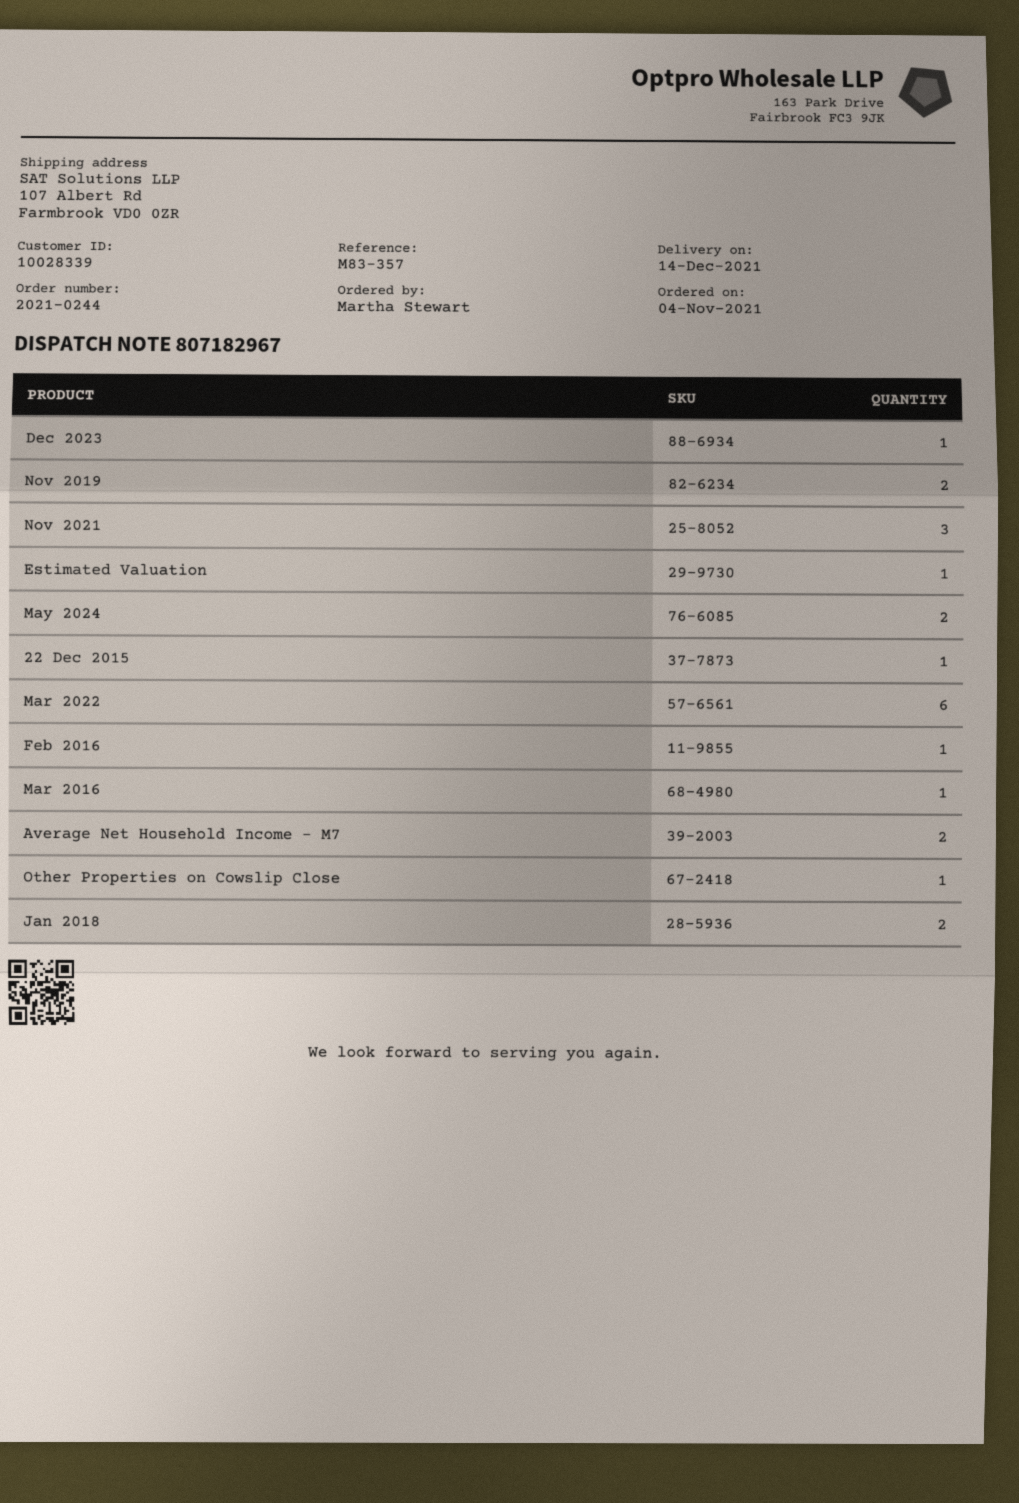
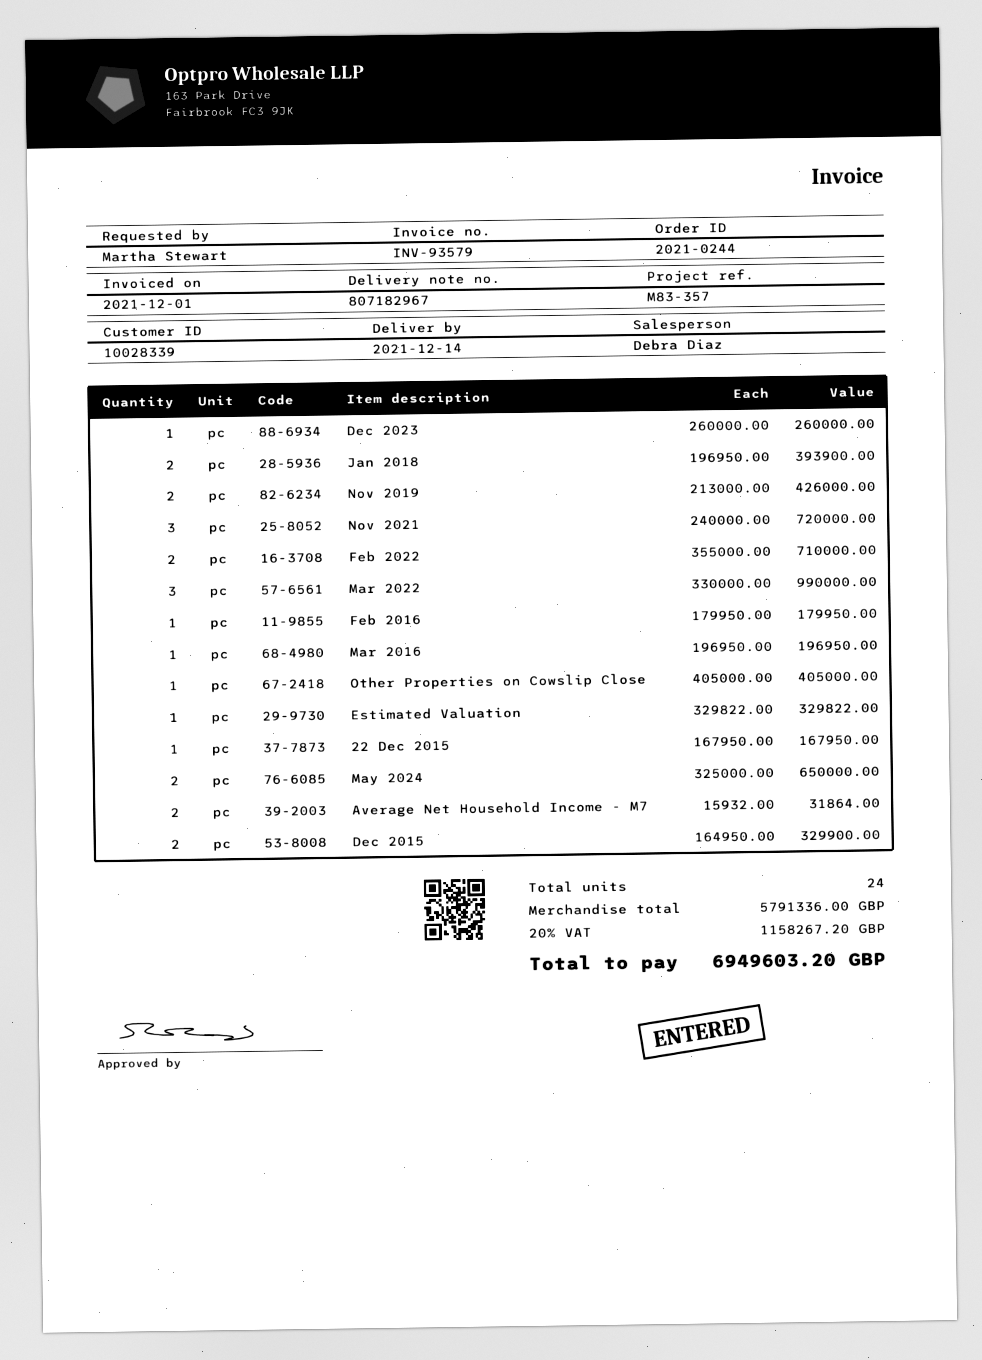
Mar 2022: 6 -> 3
Feb 2022: none -> 2
Dec 2015: none -> 2

